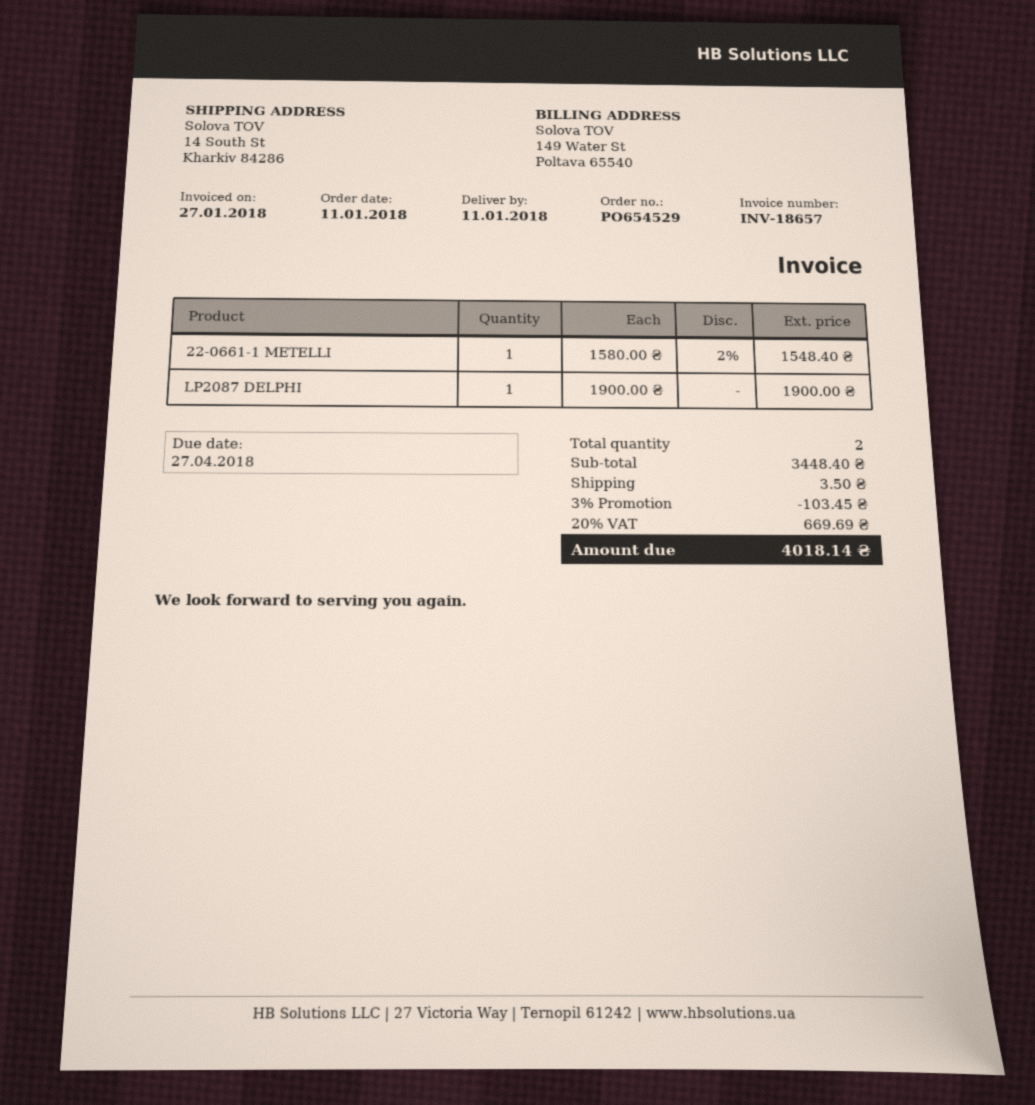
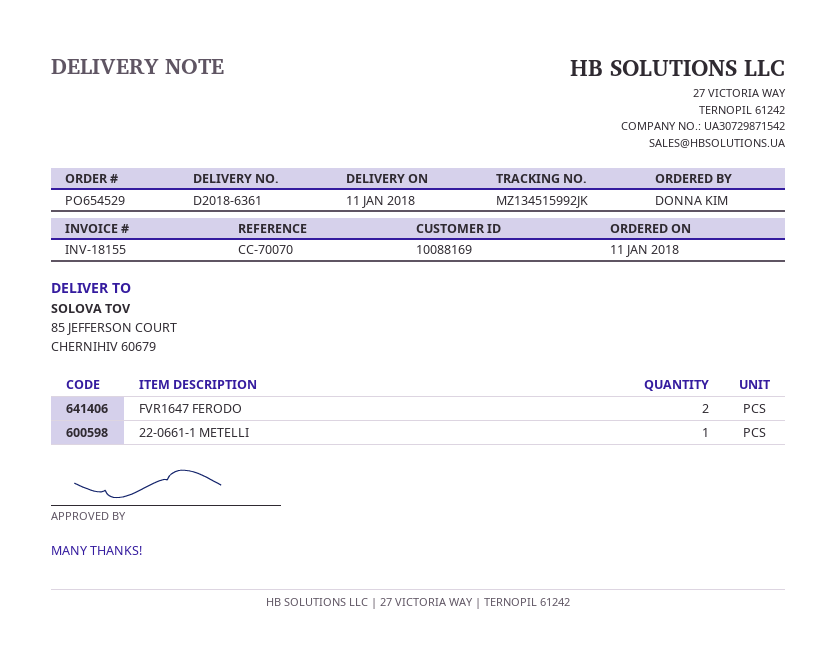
invoice number: INV-18657 -> INV-18155
ship to: 14 South St, Kharkiv 84286 -> 85 JEFFERSON COURT, CHERNIHIV 60679
LP2087 DELPHI: 1 -> none
FVR1647 FERODO: none -> 2

